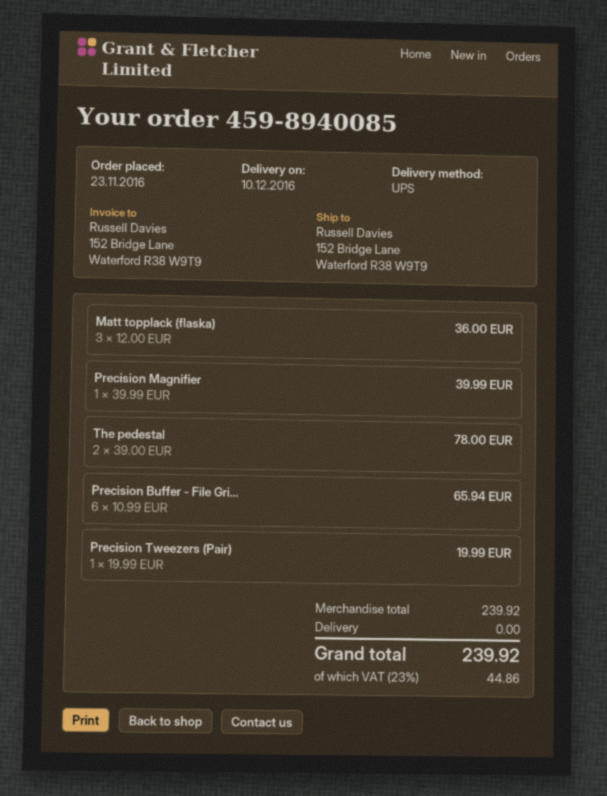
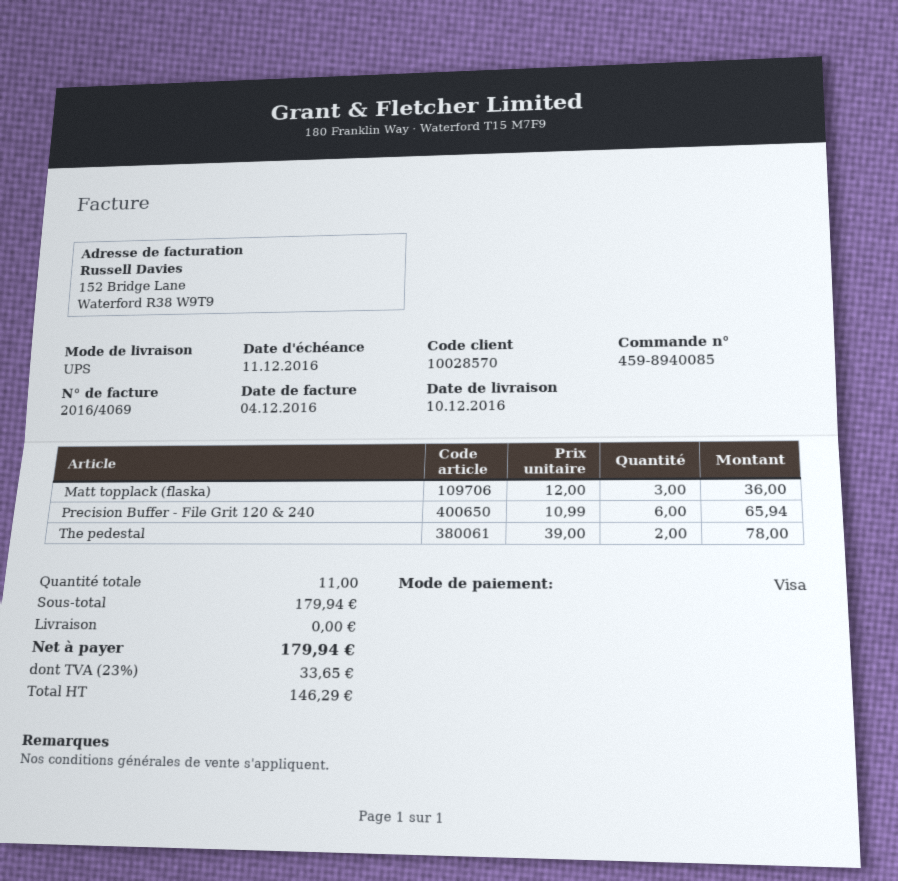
Precision Magnifier: 1 x 39.99 = 39.99 -> none
Precision Tweezers (Pair): 1 x 19.99 = 19.99 -> none
subtotal: 239.92 -> 179.94
tax: 23% = 44.86 -> 23% = 33.65
total: 239.92 -> 179.94

